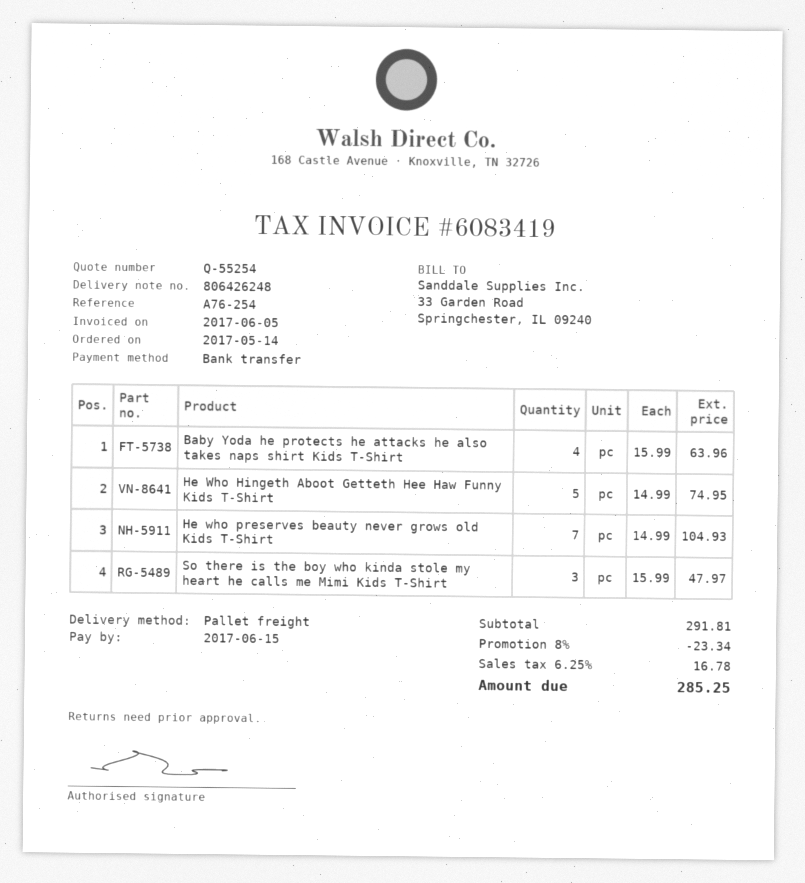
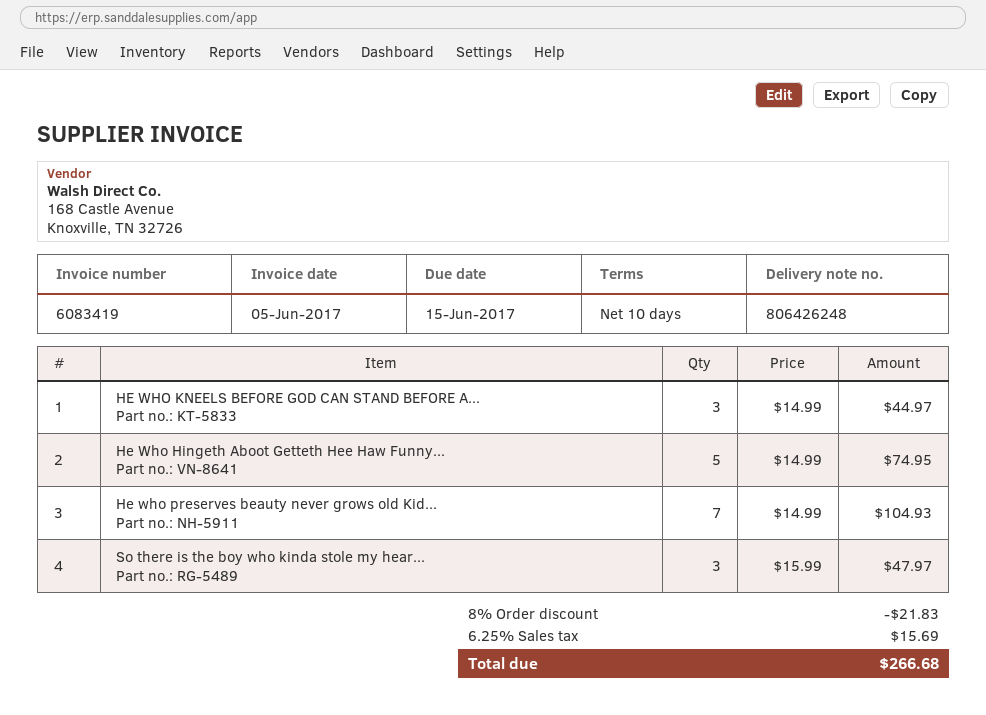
Baby Yoda he protects he attacks he also takes naps shirt Kids T-Shirt: 4 x 15.99 = 63.96 -> none
HE WHO KNEELS BEFORE GOD CAN STAND BEFORE A...: none -> 3 x 14.99 = 44.97
discount: 8% = 23.34 -> 8% = 21.83
tax: 6.25% = 16.78 -> 6.25% = 15.69
total: 285.25 -> 266.68

